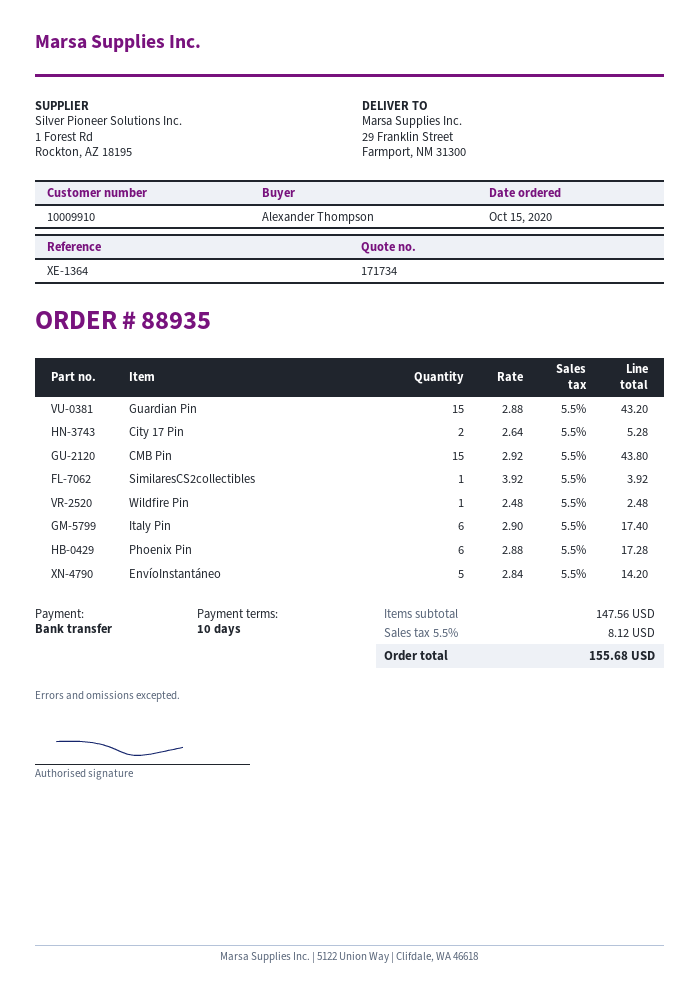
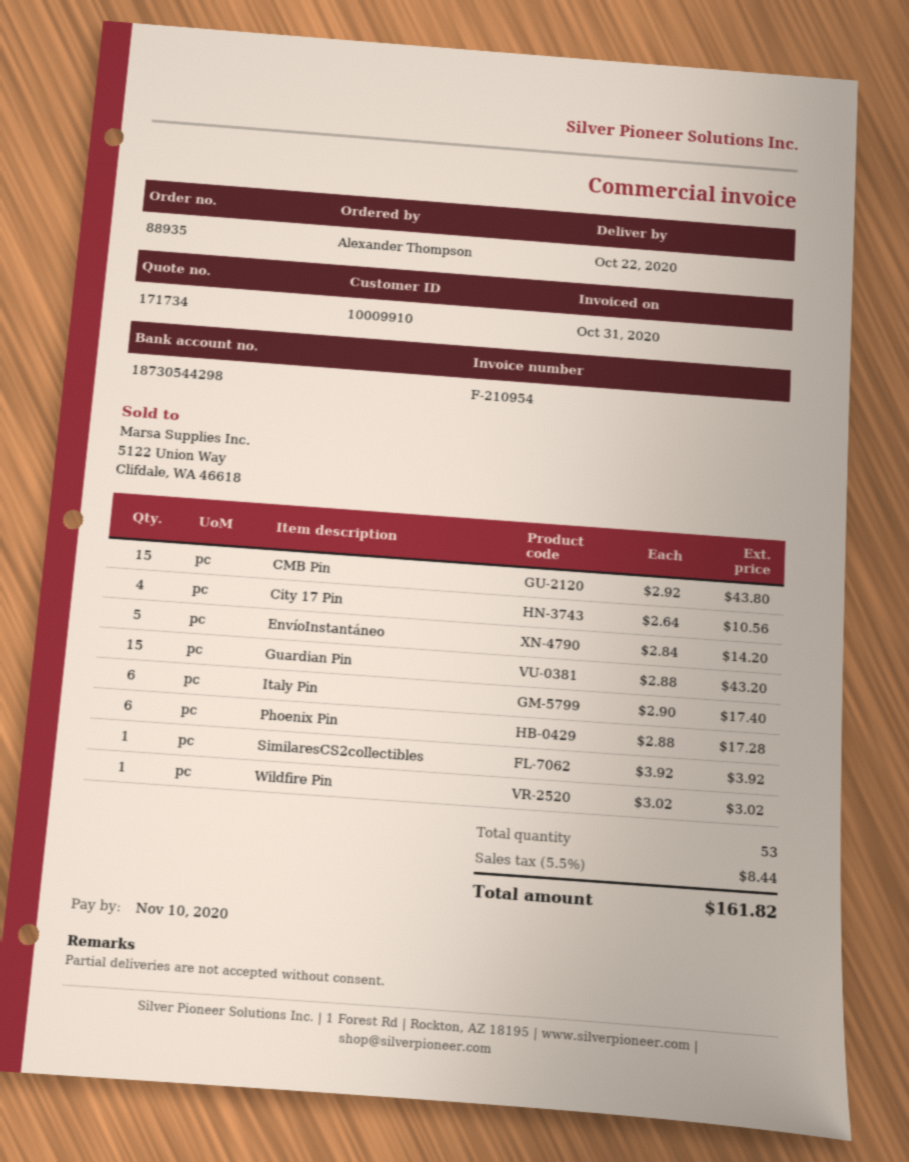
City 17 Pin: 2 x 2.64 = 5.28 -> 4 x 2.64 = 10.56
Wildfire Pin: 1 x 2.48 = 2.48 -> 1 x 3.02 = 3.02
tax: 5.5% = 8.12 -> 5.5% = 8.44
total: 155.68 -> 161.82

